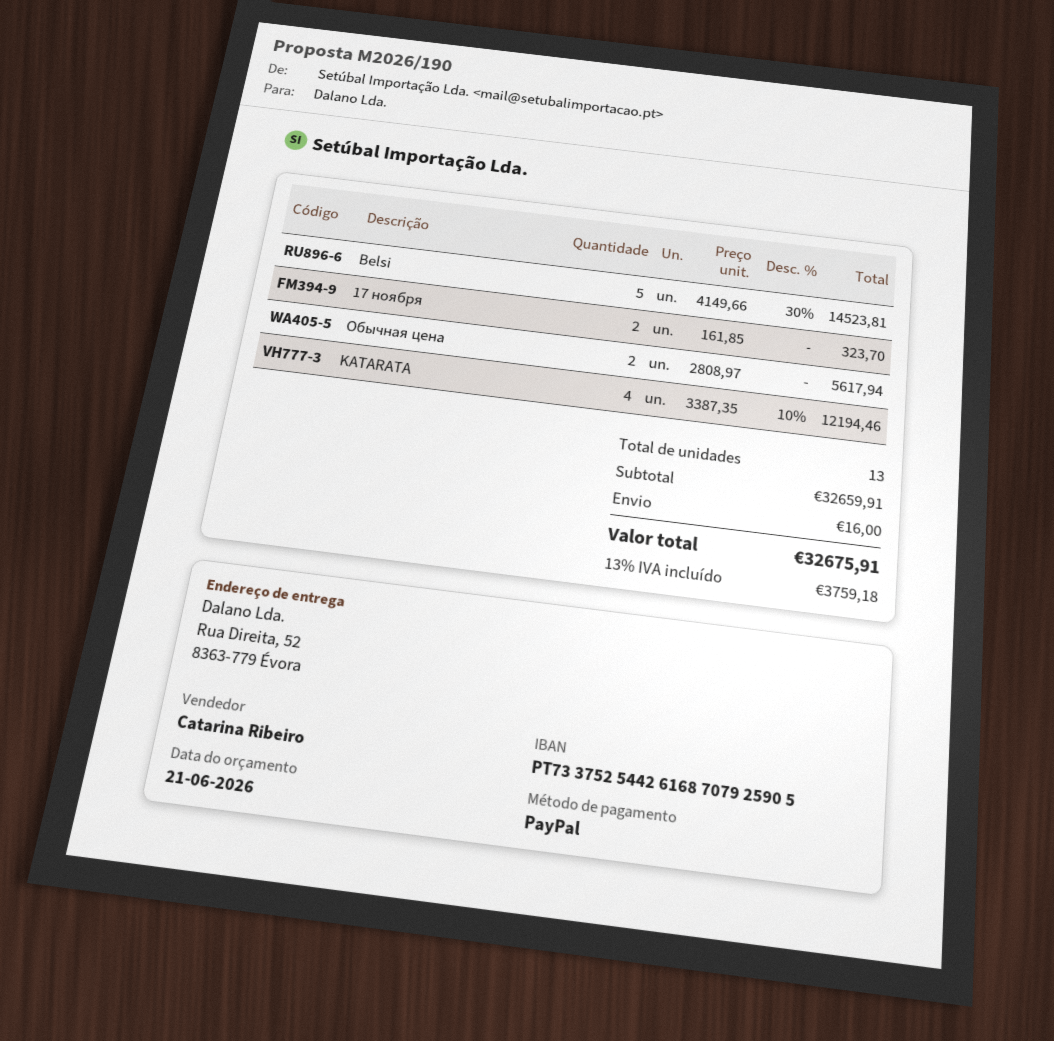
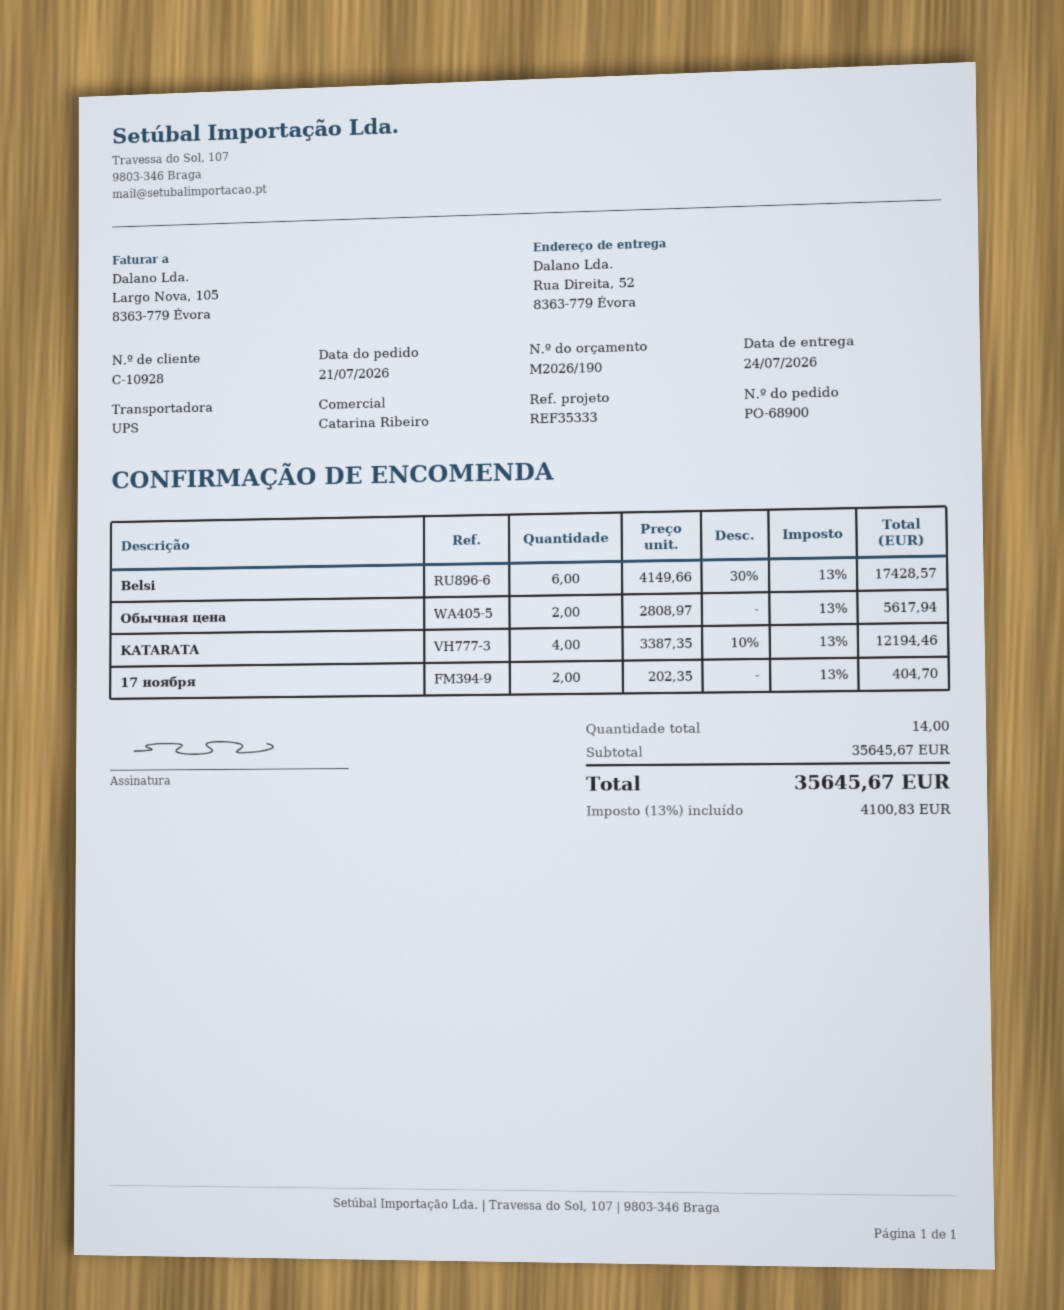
Belsi: 5 x 4149.66 - 30% = 14523.81 -> 6 x 4149.66 - 30% = 17428.57
17 ноября: 2 x 161.85 = 323.70 -> 2 x 202.35 = 404.70
total quantity: 13 -> 14
subtotal: 32659.91 -> 35645.67
shipping: 16.00 -> none
tax: 13% = 3759.18 -> 13% = 4100.83
total: 32675.91 -> 35645.67

